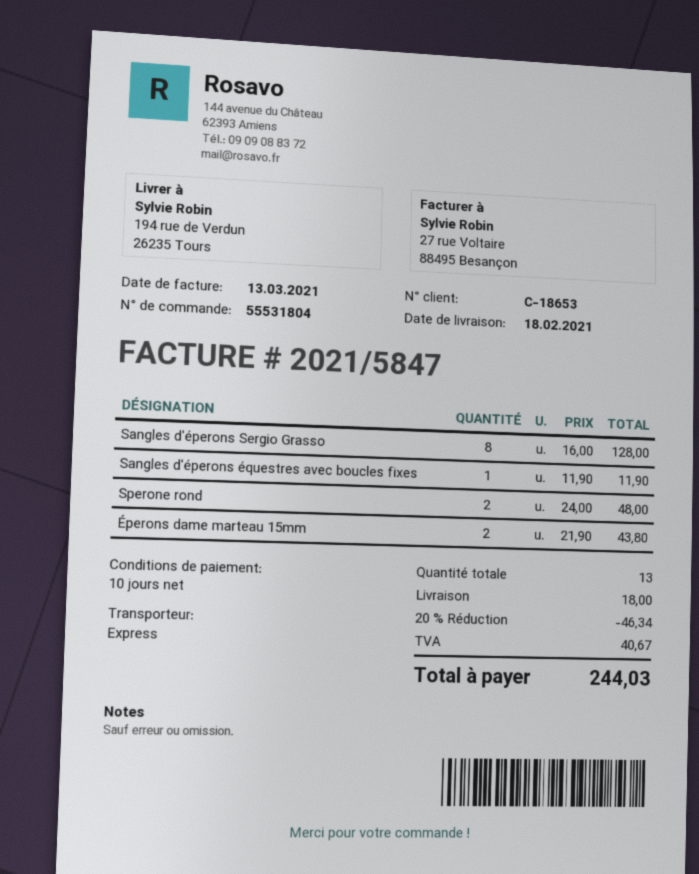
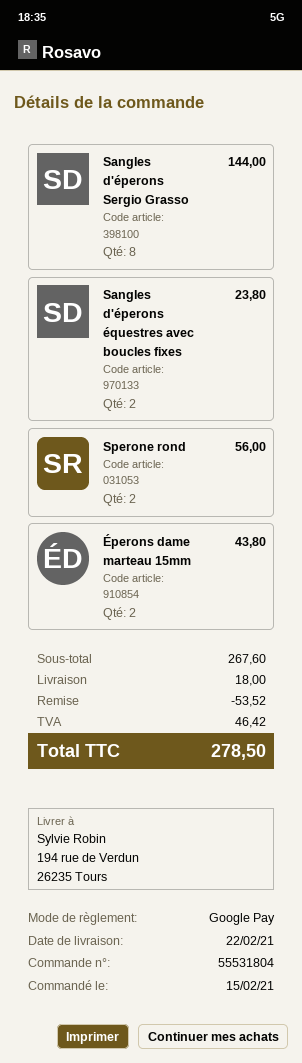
delivery date: 2021-02-18 -> 2021-02-22
Sangles d'éperons Sergio Grasso: 8 for 128.00 -> 8 for 144.00
Sangles d'éperons équestres avec boucles fixes: 1 for 11.90 -> 2 for 23.80
Sperone rond: 2 for 48.00 -> 2 for 56.00
discount: 46.34 -> 53.52
tax: 40.67 -> 46.42
total: 244.03 -> 278.50

